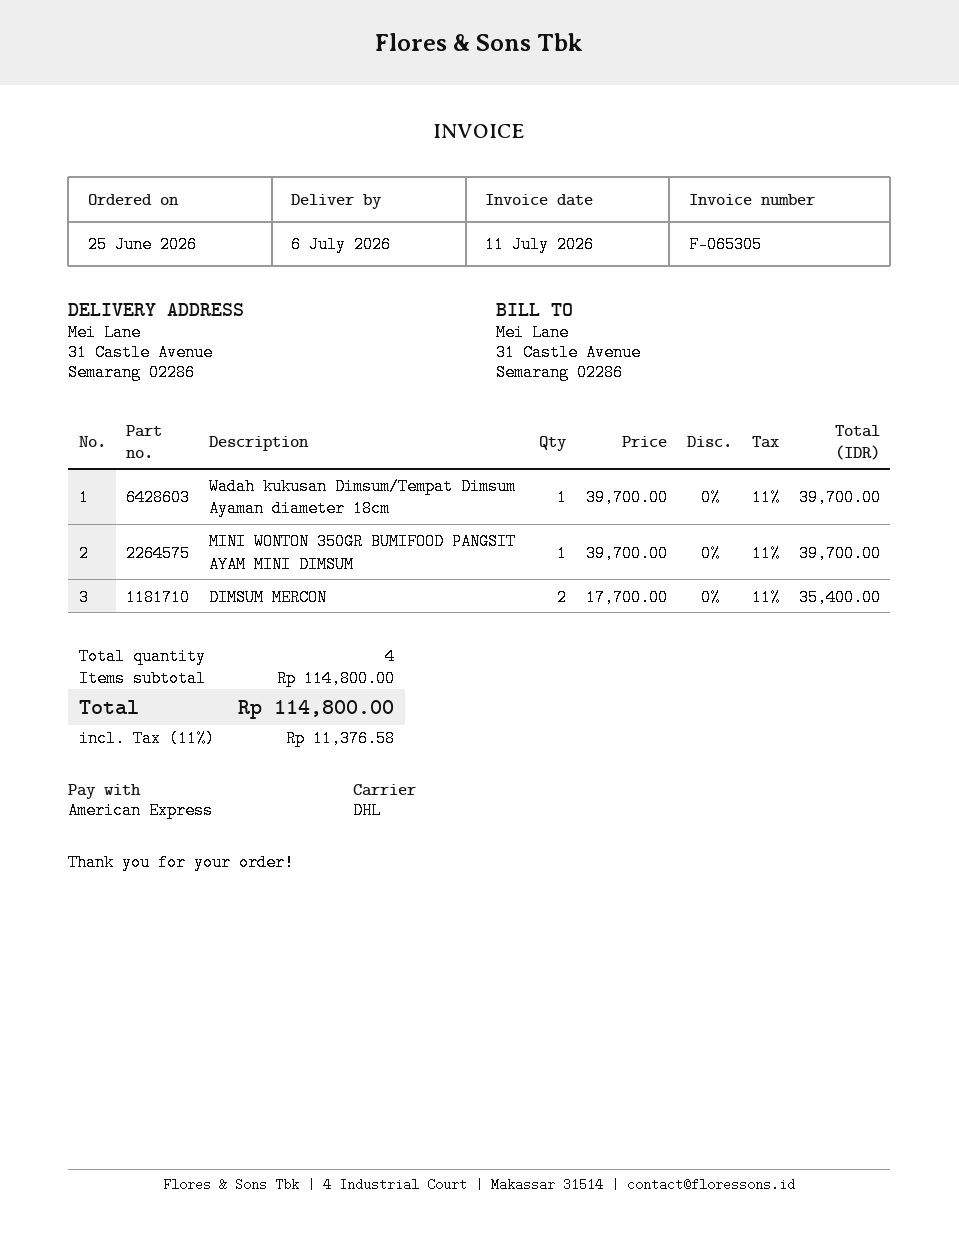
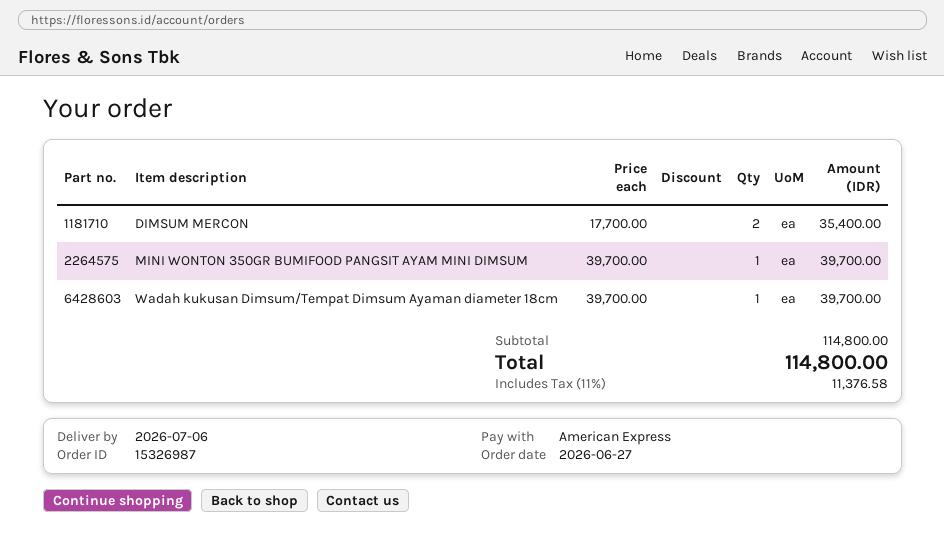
order date: 2026-06-25 -> 2026-06-27

